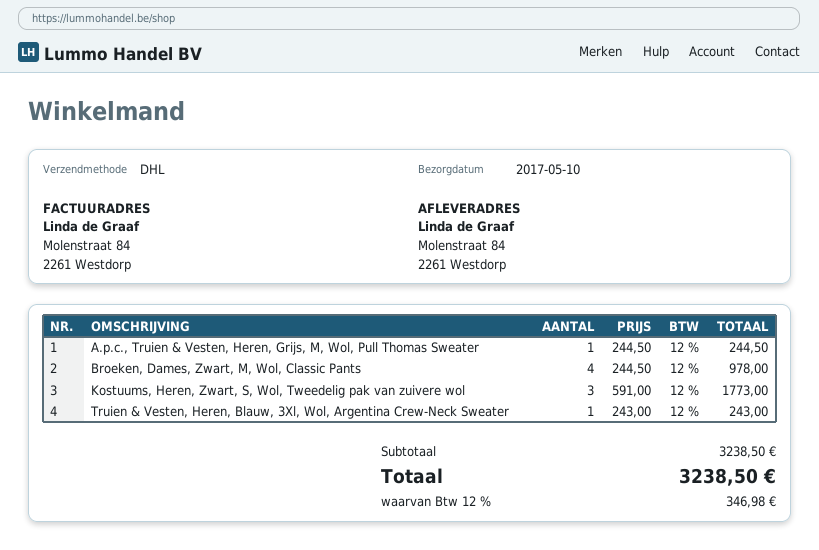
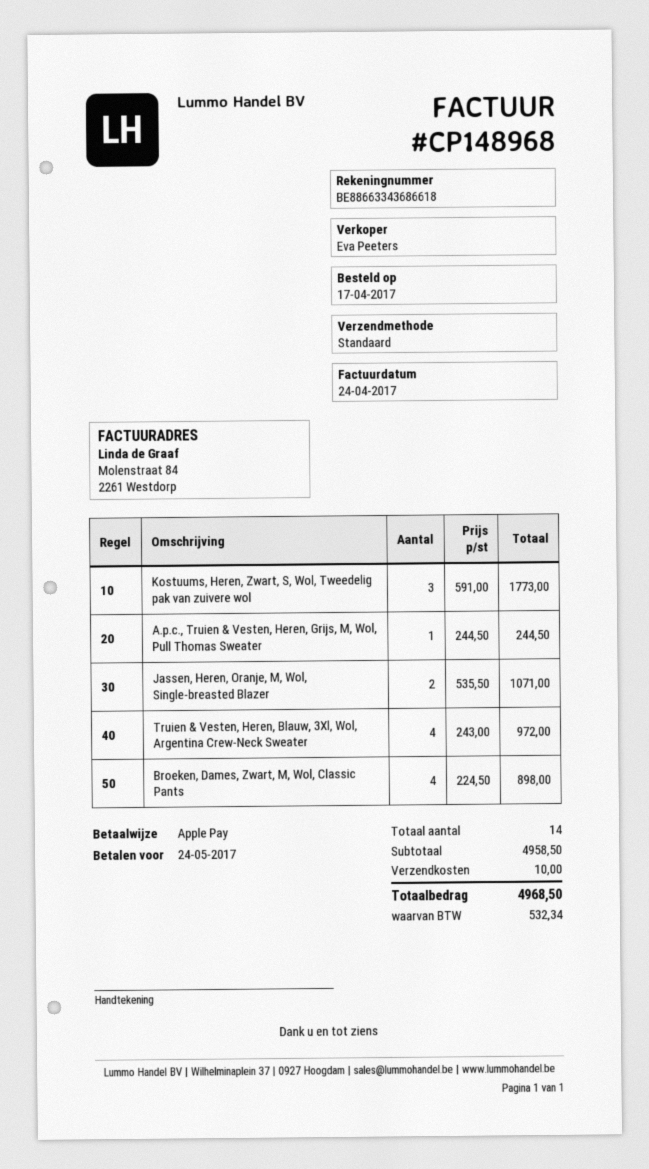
shipping method: DHL -> standard
Broeken, Dames, Zwart, M, Wol, Classic Pants: 4 x 244.50 = 978.00 -> 4 x 224.50 = 898.00
Truien & Vesten, Heren, Blauw, 3Xl, Wol, Argentina Crew-Neck Sweater: 1 x 243.00 = 243.00 -> 4 x 243.00 = 972.00
Jassen, Heren, Oranje, M, Wol, Single-breasted Blazer: none -> 2 x 535.50 = 1071.00
subtotal: 3238.50 -> 4958.50
shipping: none -> 10.00
tax: 346.98 -> 532.34
total: 3238.50 -> 4968.50

